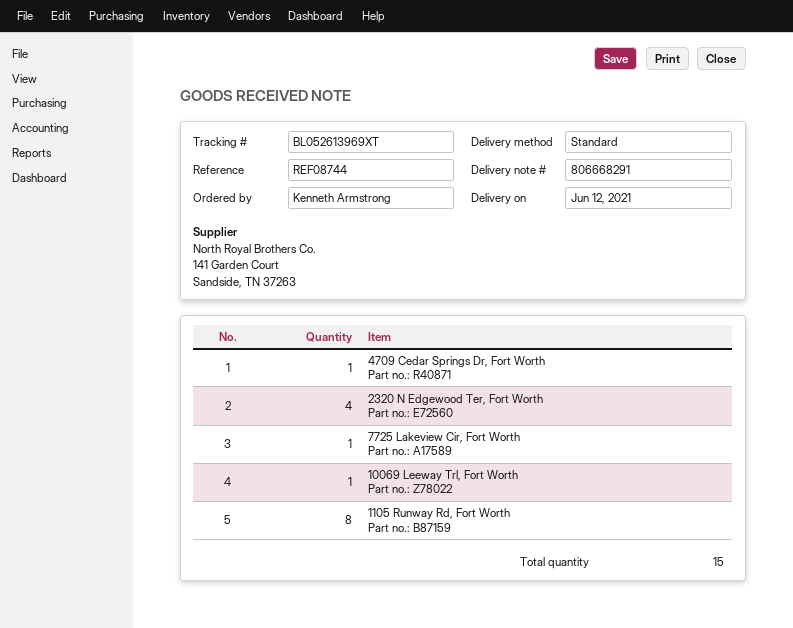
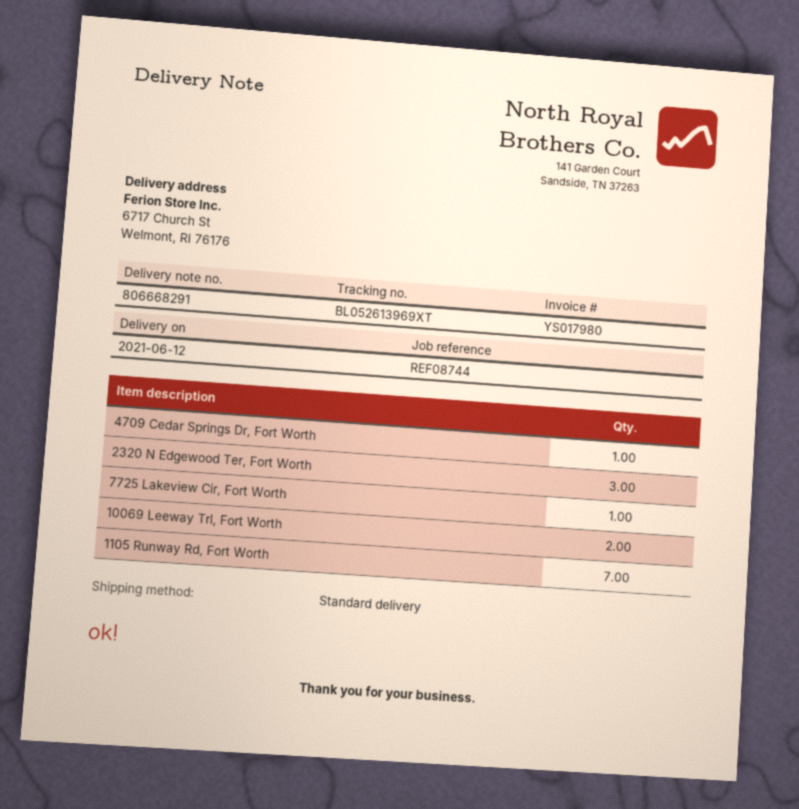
2320 N Edgewood Ter, Fort Worth: 4 -> 3
10069 Leeway Trl, Fort Worth: 1 -> 2
1105 Runway Rd, Fort Worth: 8 -> 7

